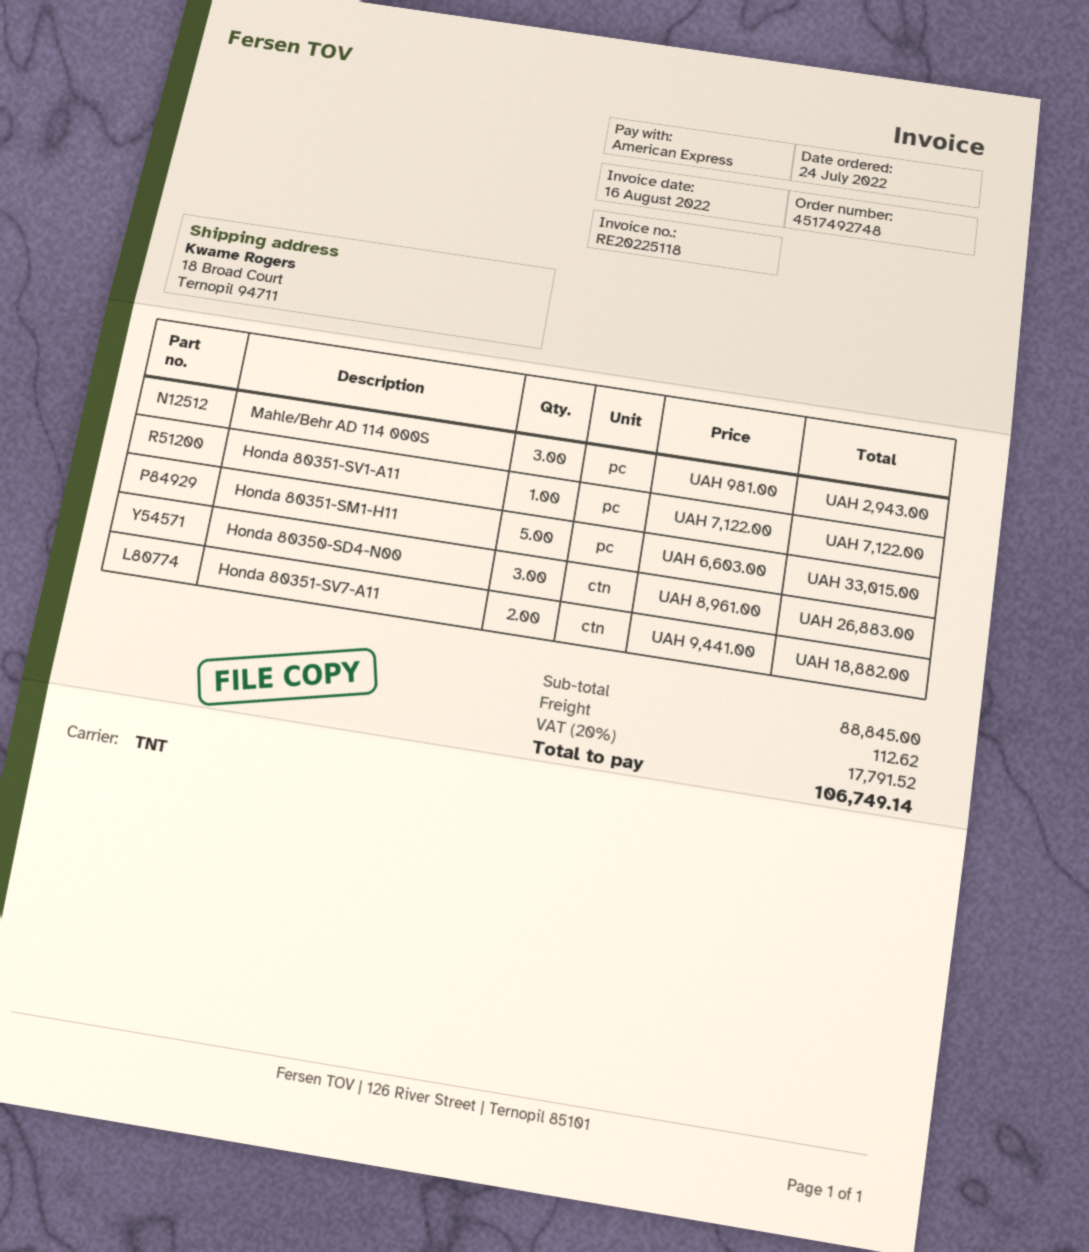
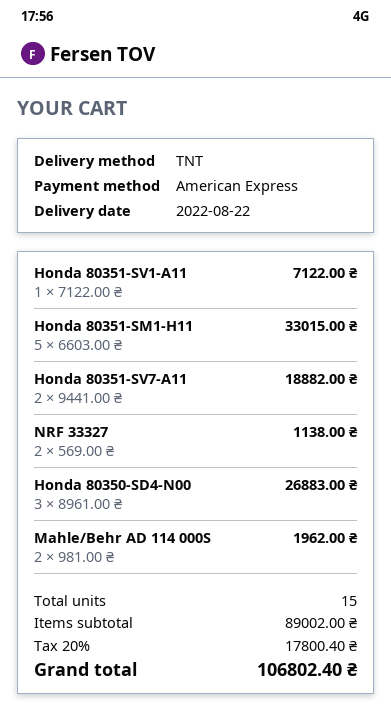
Mahle/Behr AD 114 000S: 3 x 981.00 = 2943.00 -> 2 x 981.00 = 1962.00
NRF 33327: none -> 2 x 569.00 = 1138.00
subtotal: 88845.00 -> 89002.00
shipping: 112.62 -> none
tax: 20% = 17791.52 -> 20% = 17800.40
total: 106749.14 -> 106802.40

